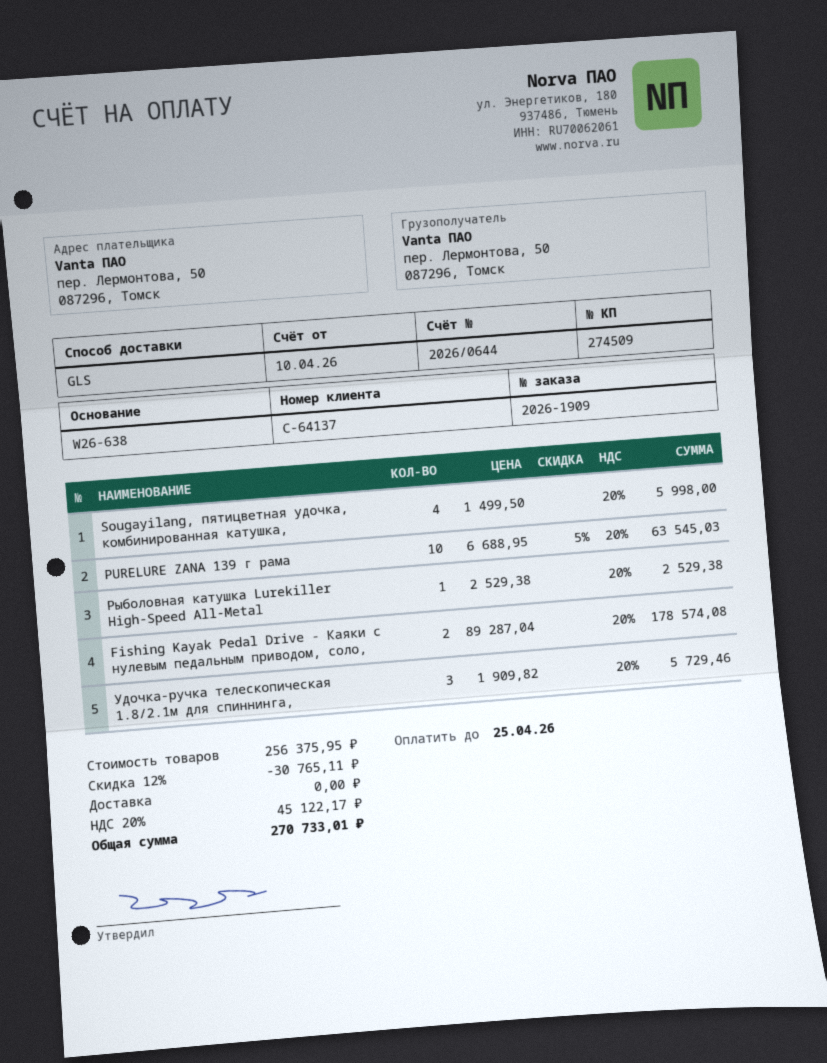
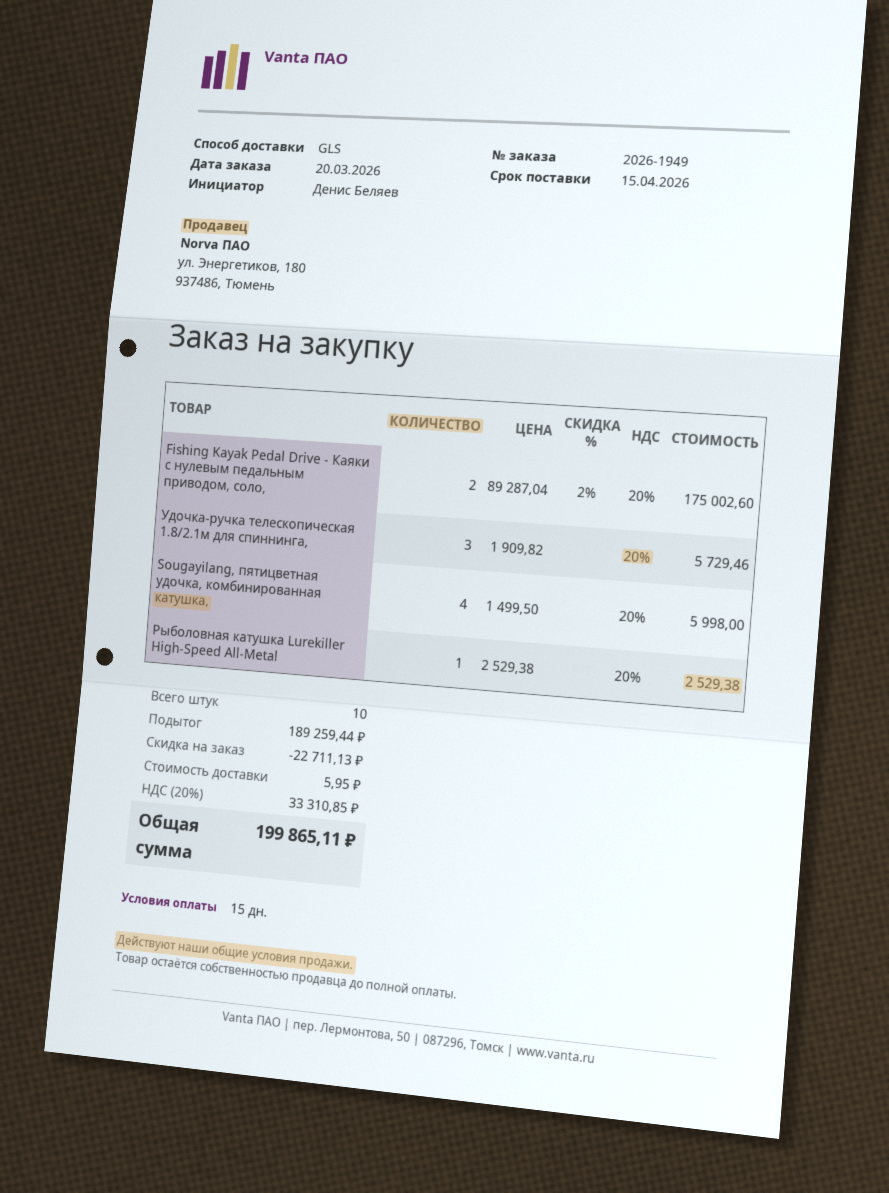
order number: 2026-1909 -> 2026-1949
PURELURE ZANA 139 г рама: 10 x 6688.95 - 5% = 63545.03 -> none
Fishing Kayak Pedal Drive - Каяки с нулевым педальным приводом, соло,: 2 x 89287.04 = 178574.08 -> 2 x 89287.04 - 2% = 175002.60
subtotal: 256375.95 -> 189259.44
discount: 30765.11 -> 22711.13
shipping: 0.00 -> 5.95
tax: 20% = 45122.17 -> 20% = 33310.85
total: 270733.01 -> 199865.11

